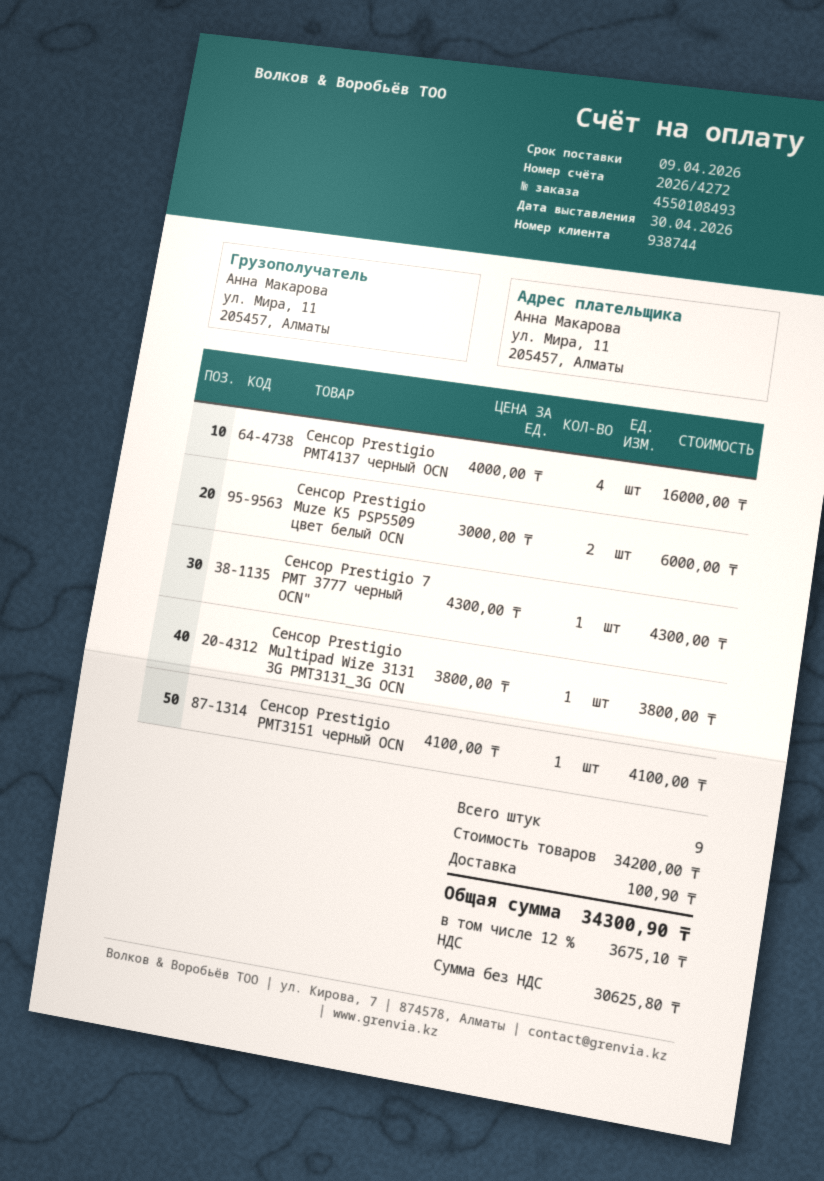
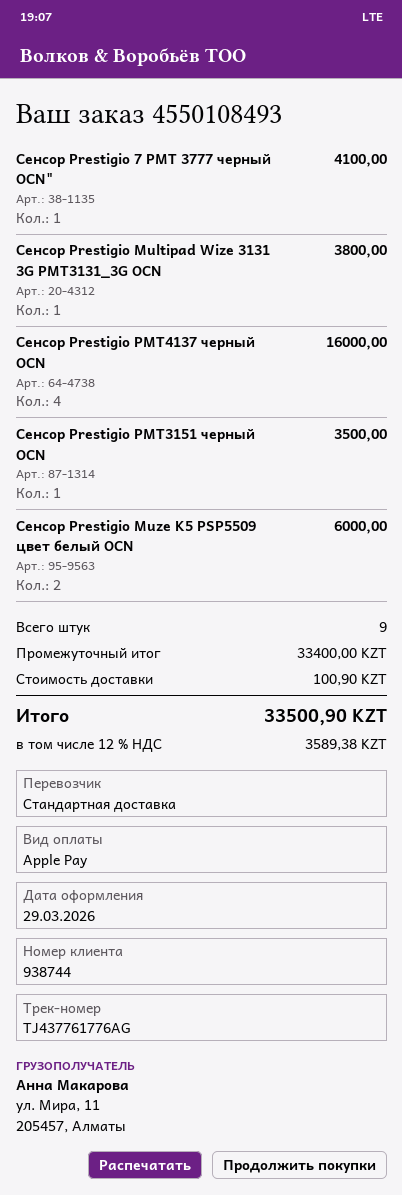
Сенсор Prestigio 7 PMT 3777 черный OCN": 1 for 4300.00 -> 1 for 4100.00
Сенсор Prestigio PMT3151 черный OCN: 1 for 4100.00 -> 1 for 3500.00
subtotal: 34200.00 -> 33400.00
tax: 12% = 3675.10 -> 12% = 3589.38
total: 34300.90 -> 33500.90

